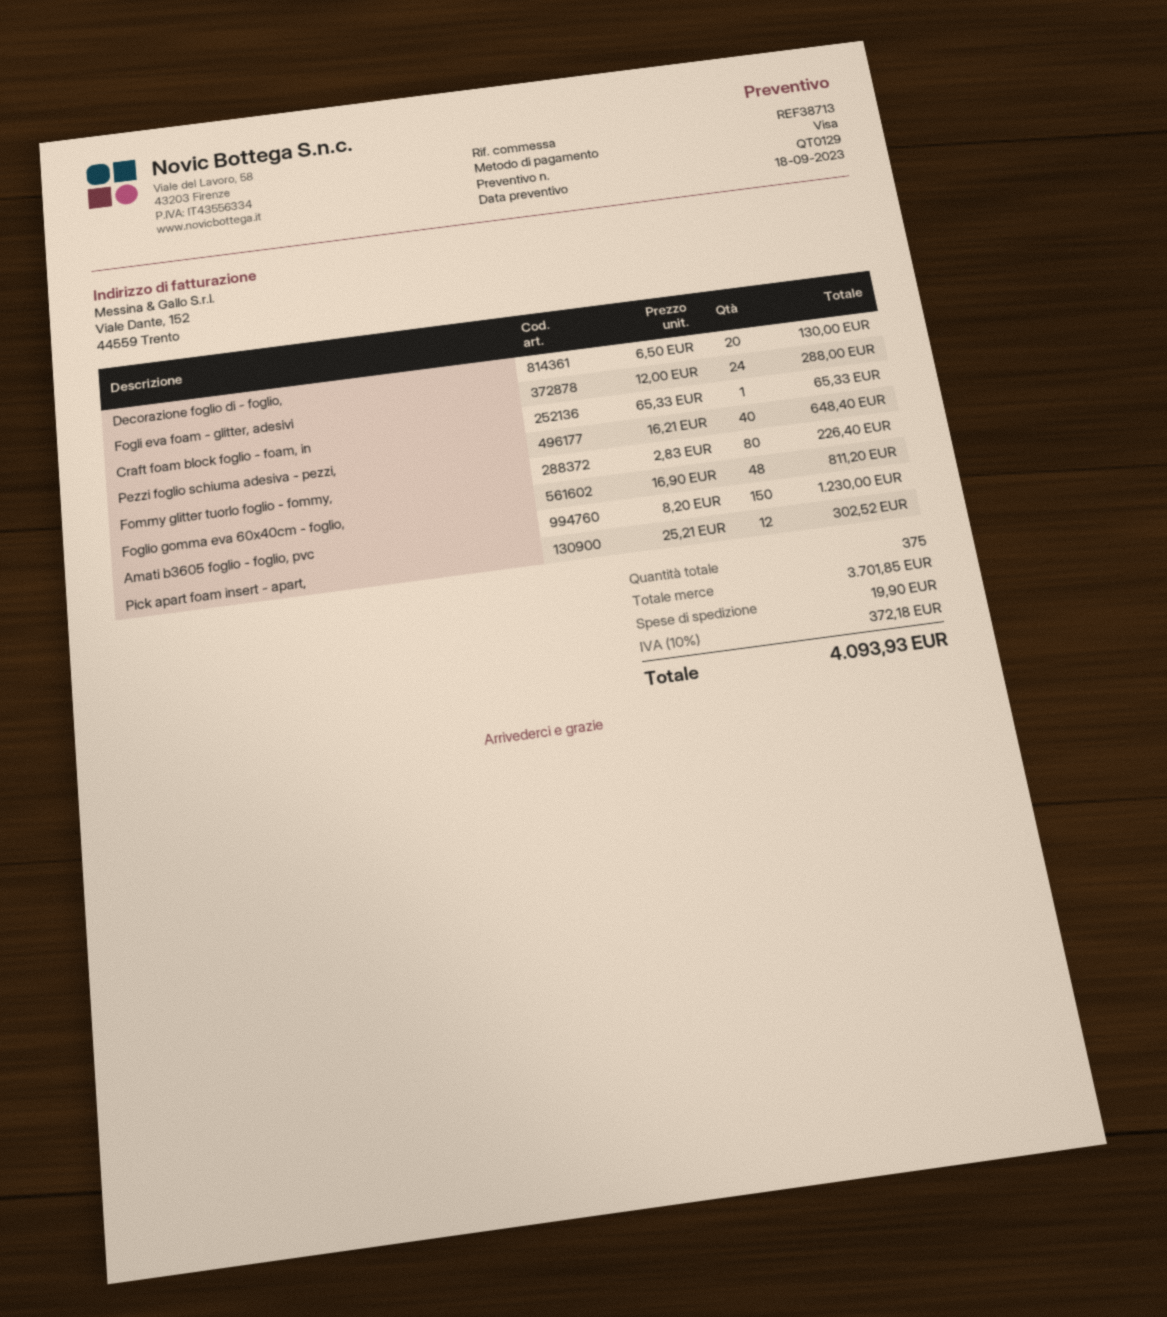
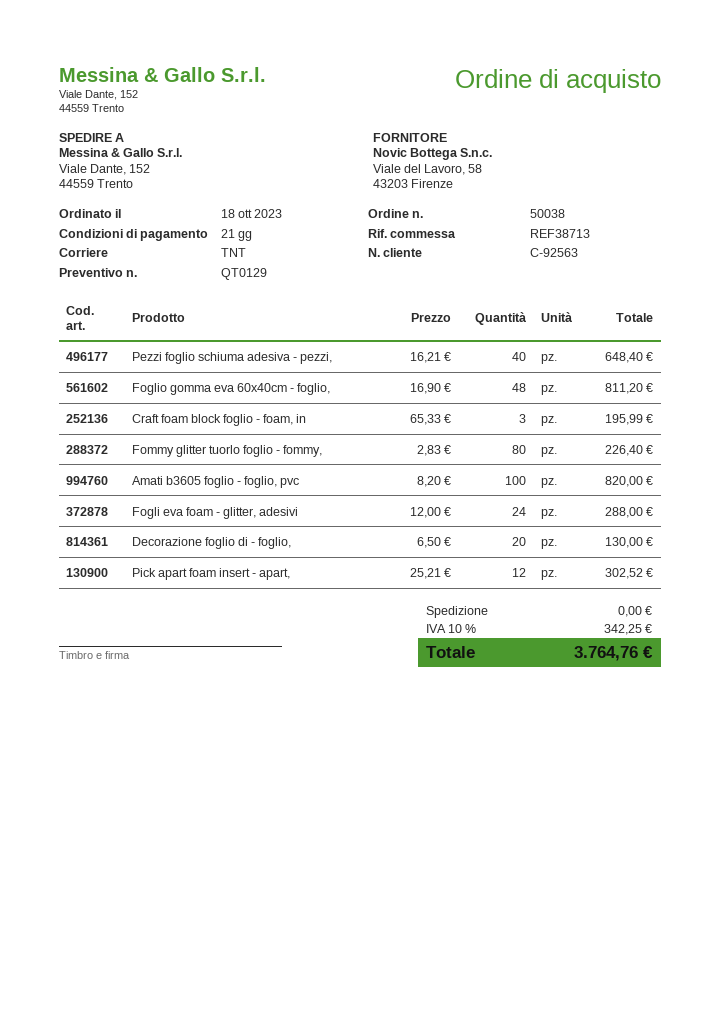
Craft foam block foglio - foam, in: 1 x 65.33 = 65.33 -> 3 x 65.33 = 195.99
Amati b3605 foglio - foglio, pvc: 150 x 8.20 = 1230.00 -> 100 x 8.20 = 820.00
shipping: 19.90 -> 0.00
tax: 10% = 372.18 -> 10% = 342.25
total: 4093.93 -> 3764.76

